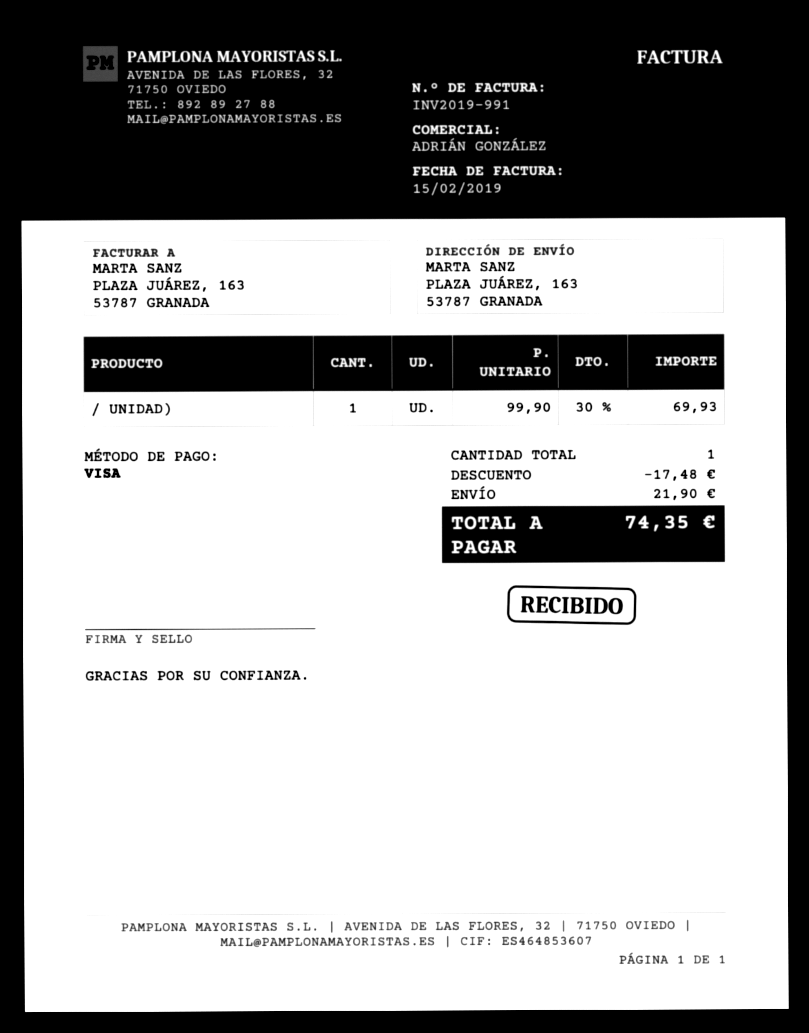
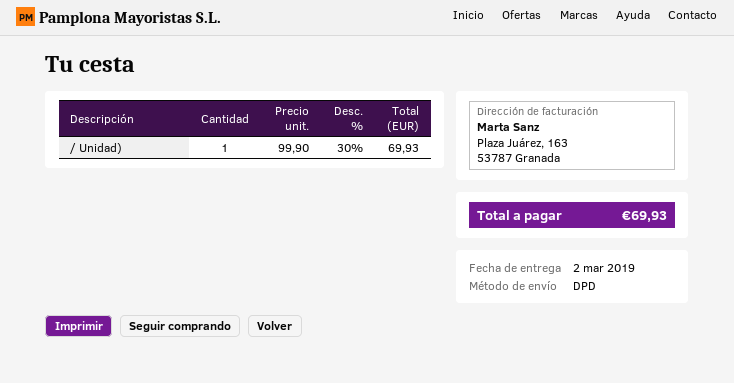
discount: 17.48 -> none
shipping: 21.90 -> none
total: 74.35 -> 69.93

